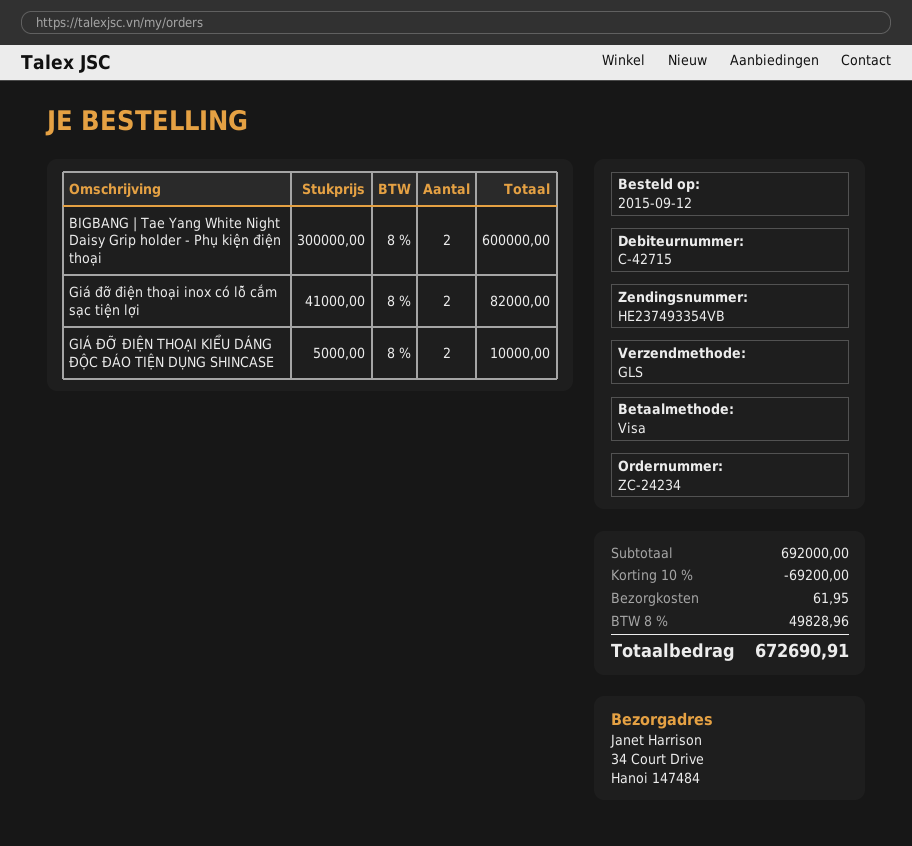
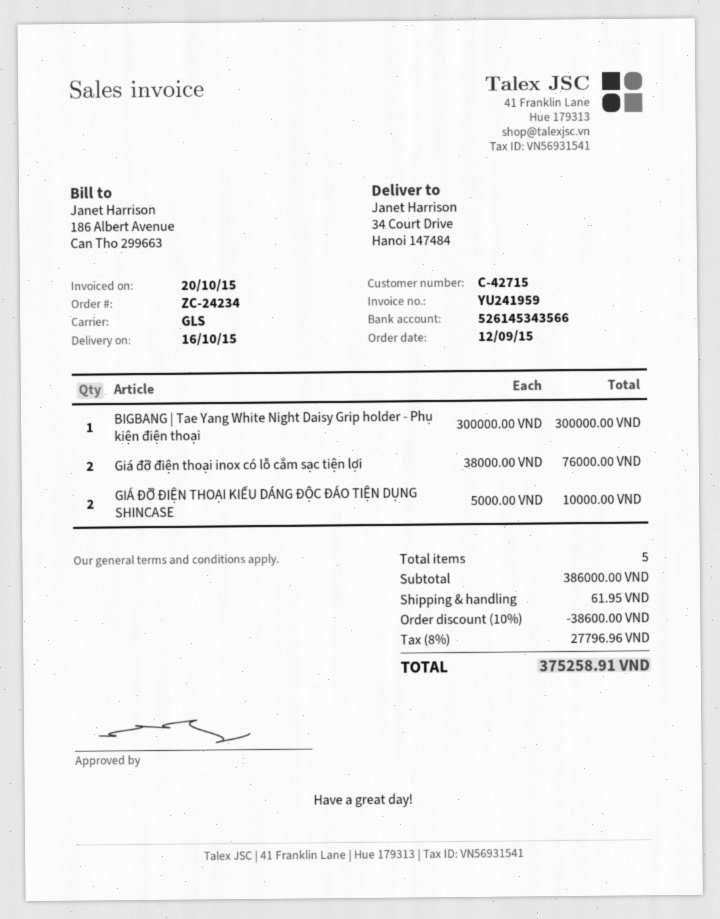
BIGBANG | Tae Yang White Night Daisy Grip holder - Phụ kiện điện thoại: 2 x 300000.00 = 600000.00 -> 1 x 300000.00 = 300000.00
Giá đỡ điện thoại inox có lỗ cắm sạc tiện lợi: 2 x 41000.00 = 82000.00 -> 2 x 38000.00 = 76000.00
subtotal: 692000.00 -> 386000.00
discount: 10% = 69200.00 -> 10% = 38600.00
tax: 8% = 49828.96 -> 8% = 27796.96
total: 672690.91 -> 375258.91

